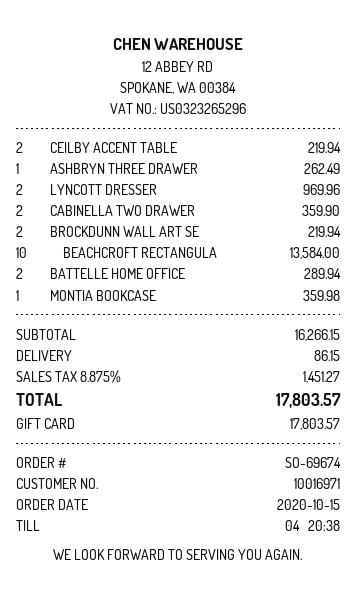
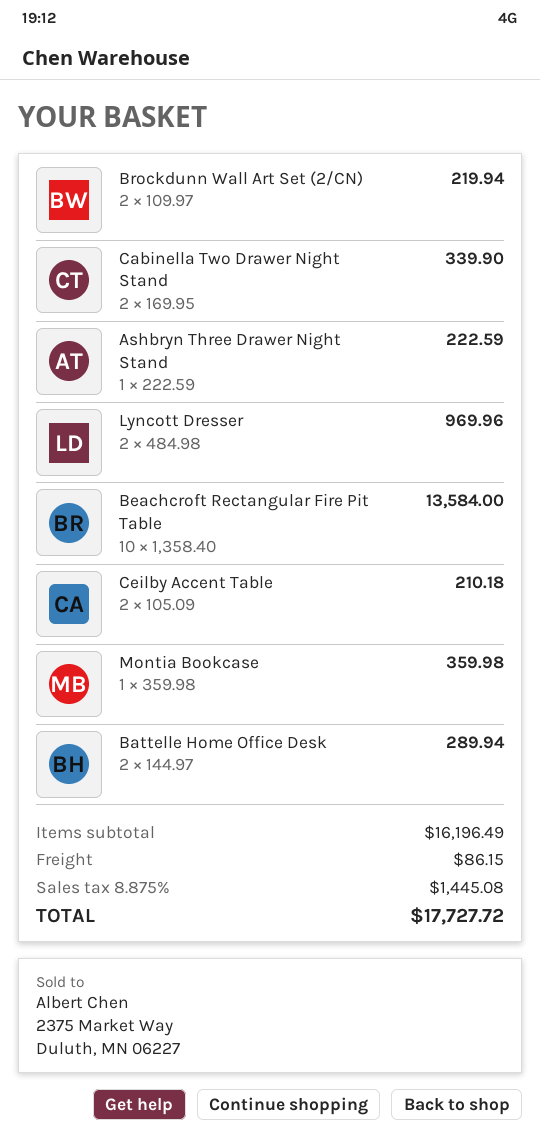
CEILBY ACCENT TABLE: 2 for 219.94 -> 2 for 210.18
ASHBRYN THREE DRAWER: 1 for 262.49 -> 1 for 222.59
CABINELLA TWO DRAWER: 2 for 359.90 -> 2 for 339.90
subtotal: 16266.15 -> 16196.49
tax: 8.875% = 1451.27 -> 8.875% = 1445.08
total: 17803.57 -> 17727.72

